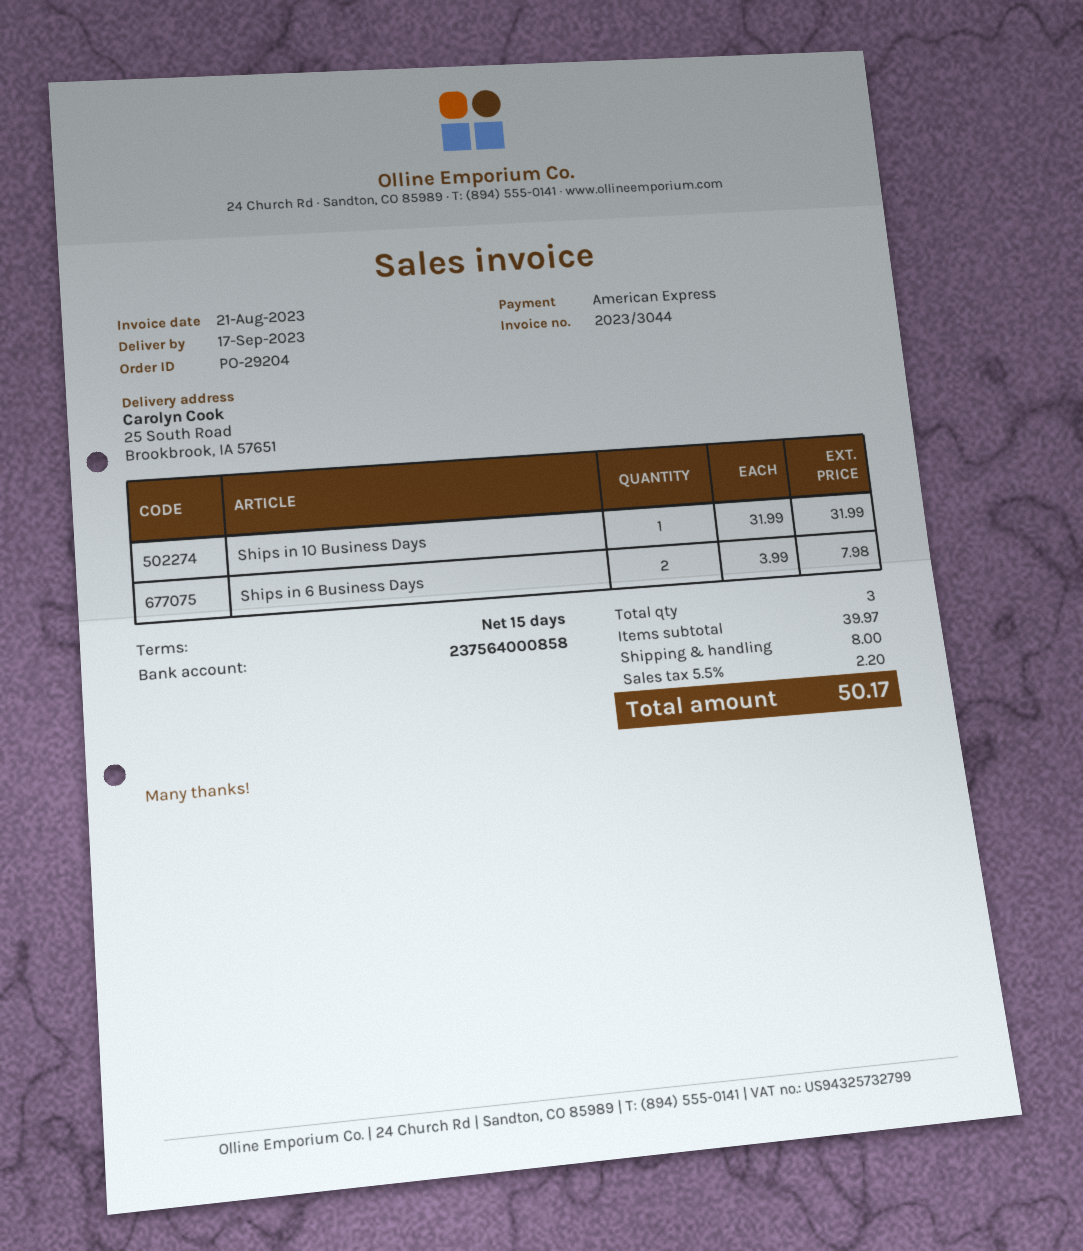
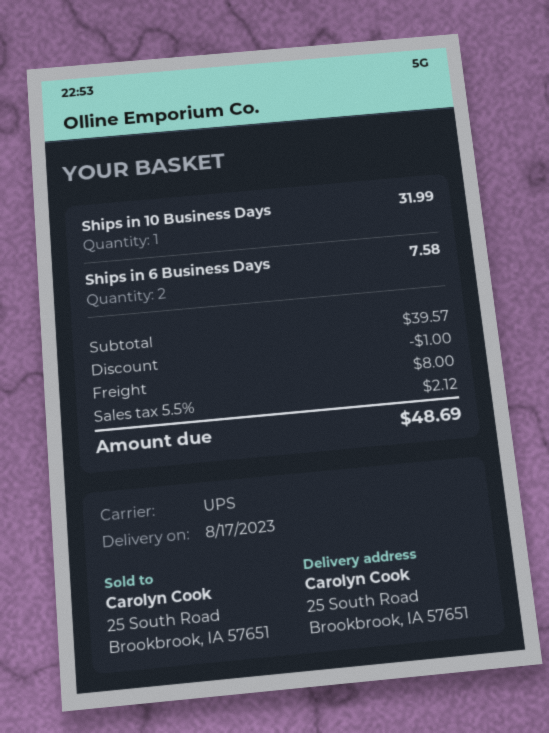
delivery date: 2023-09-17 -> 2023-08-17
Ships in 6 Business Days: 2 for 7.98 -> 2 for 7.58
subtotal: 39.97 -> 39.57
discount: none -> 1.00
tax: 5.5% = 2.20 -> 5.5% = 2.12
total: 50.17 -> 48.69

